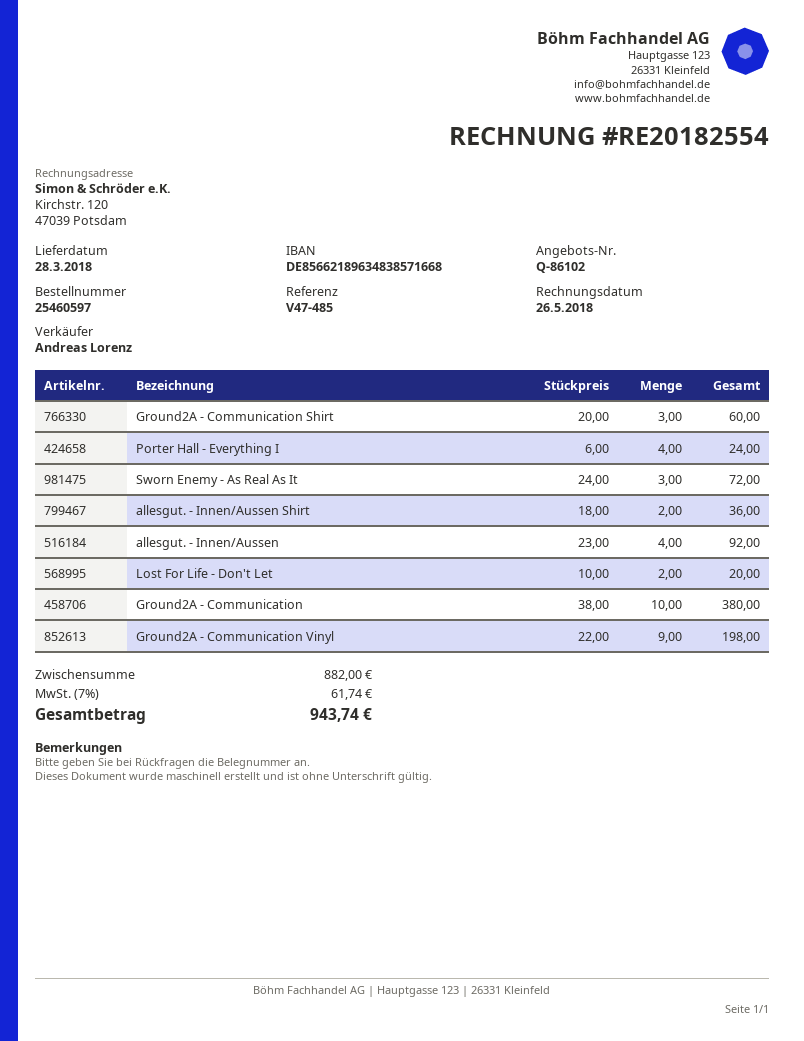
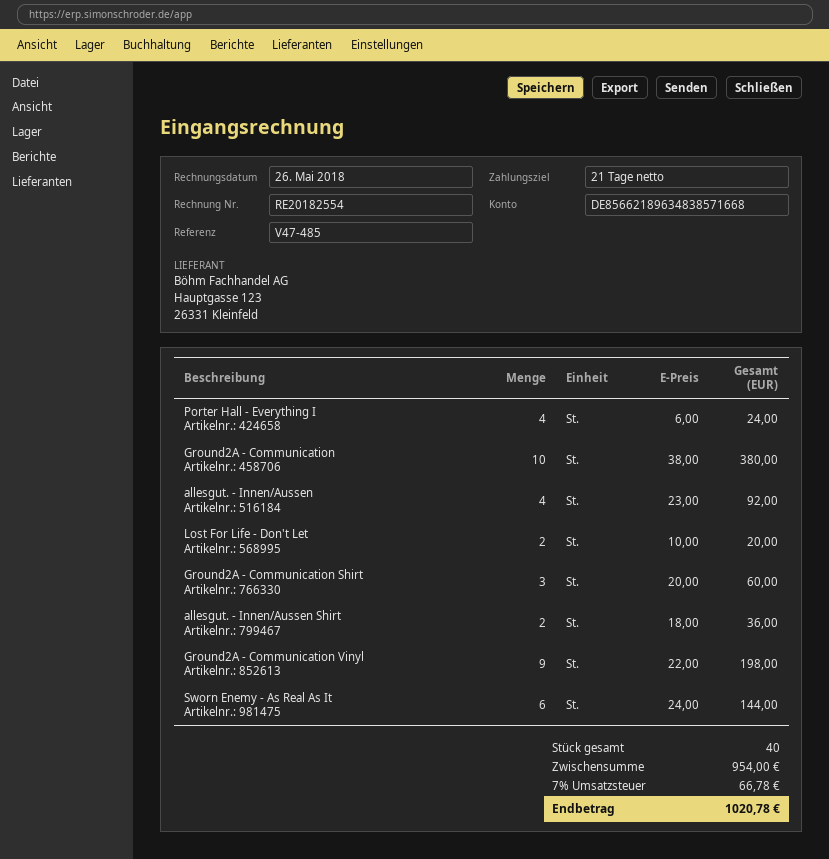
Sworn Enemy - As Real As It: 3 x 24.00 = 72.00 -> 6 x 24.00 = 144.00
subtotal: 882.00 -> 954.00
tax: 7% = 61.74 -> 7% = 66.78
total: 943.74 -> 1020.78

